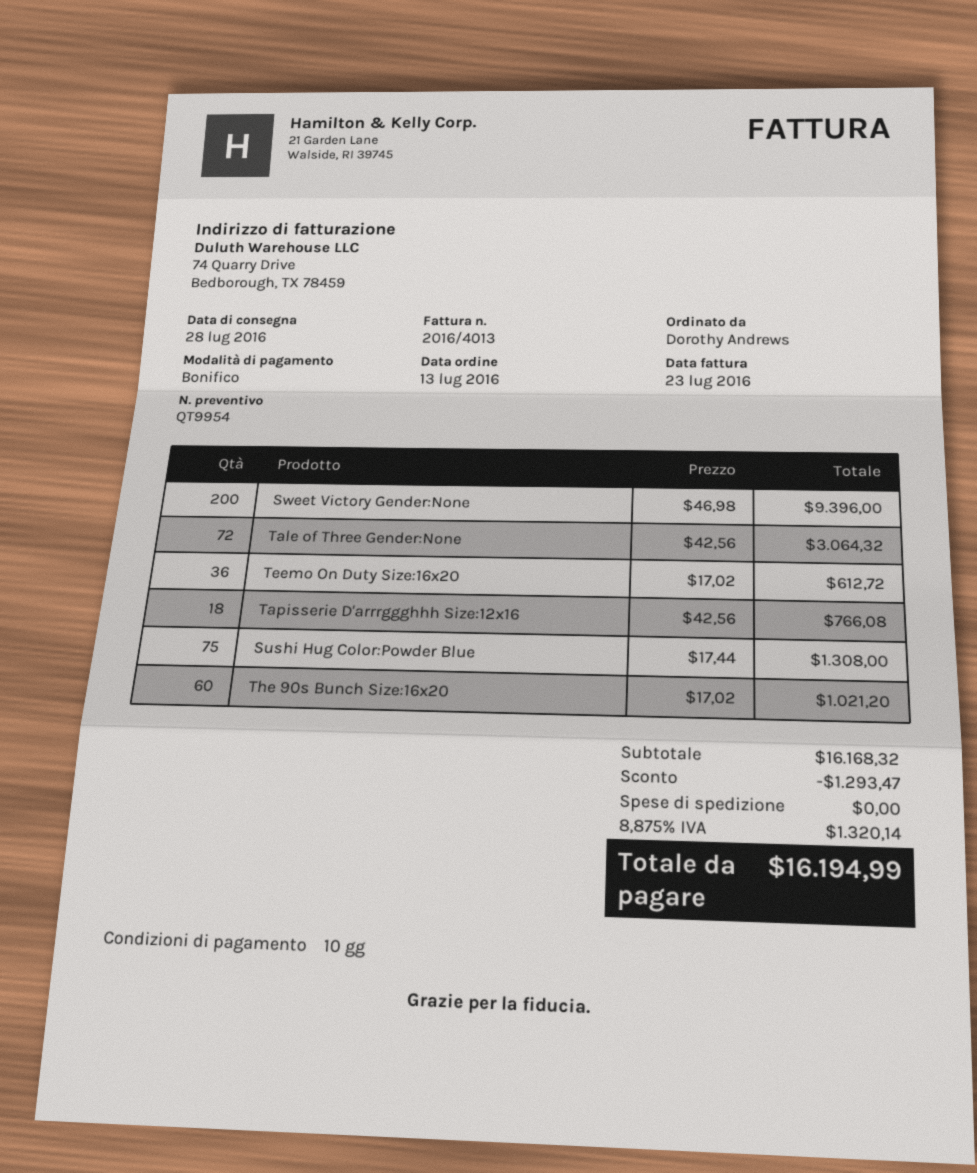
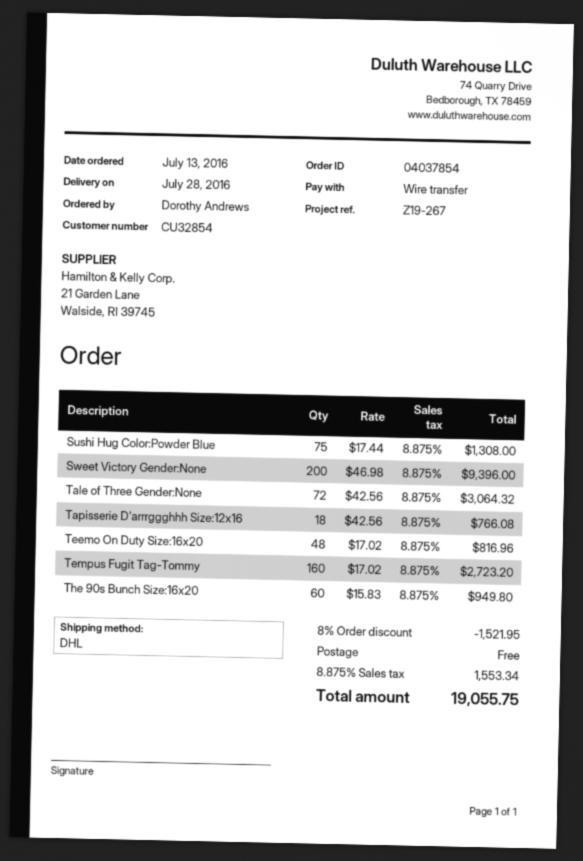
Teemo On Duty Size:16x20: 36 x 17.02 = 612.72 -> 48 x 17.02 = 816.96
The 90s Bunch Size:16x20: 60 x 17.02 = 1021.20 -> 60 x 15.83 = 949.80
Tempus Fugit Tag-Tommy: none -> 160 x 17.02 = 2723.20
discount: 1293.47 -> 1521.95
tax: 8.875% = 1320.14 -> 8.875% = 1553.34
total: 16194.99 -> 19055.75

